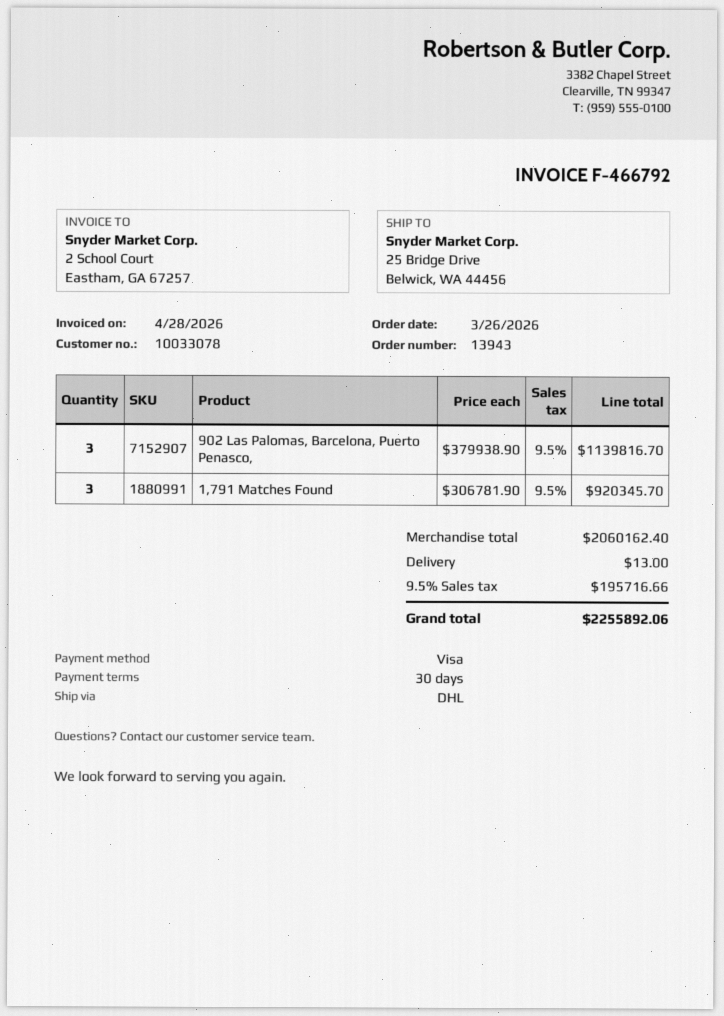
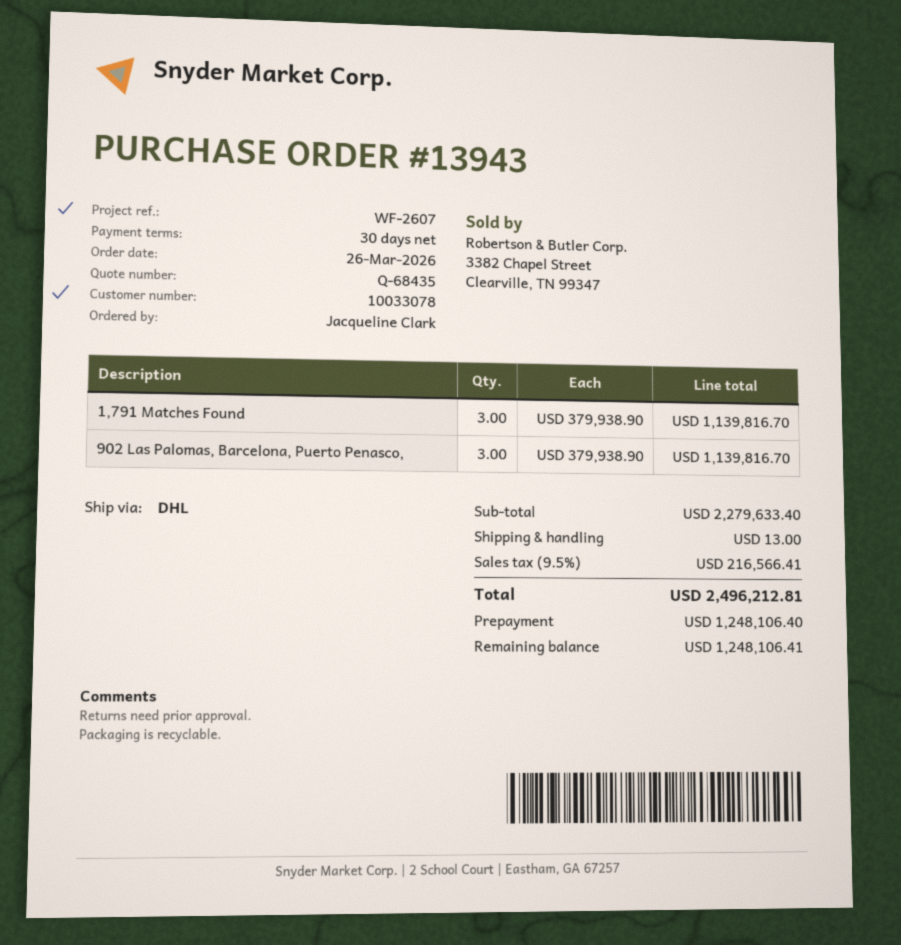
1,791 Matches Found: 3 x 306781.90 = 920345.70 -> 3 x 379938.90 = 1139816.70
subtotal: 2060162.40 -> 2279633.40
tax: 9.5% = 195716.66 -> 9.5% = 216566.41
total: 2255892.06 -> 2496212.81

